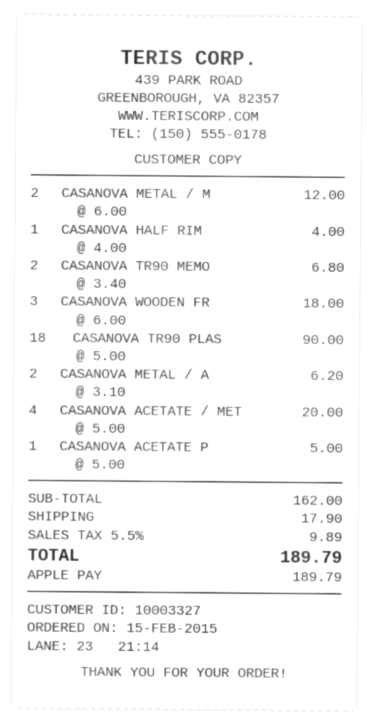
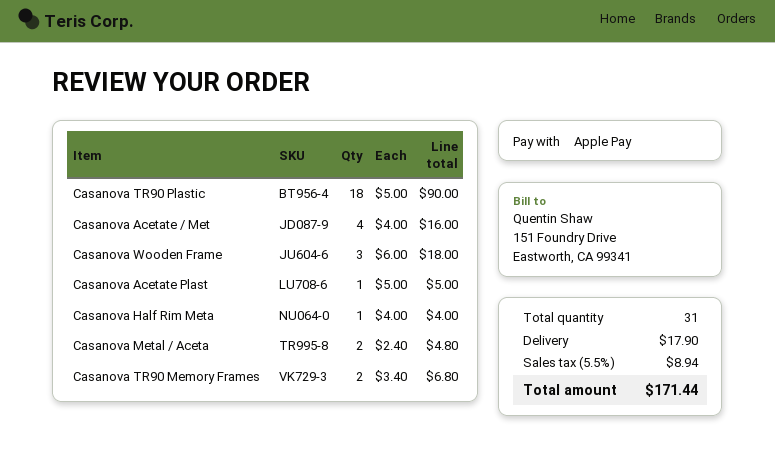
CASANOVA METAL / M: 2 x 6.00 = 12.00 -> none
CASANOVA METAL / A: 2 x 3.10 = 6.20 -> 2 x 2.40 = 4.80
CASANOVA ACETATE / MET: 4 x 5.00 = 20.00 -> 4 x 4.00 = 16.00
tax: 5.5% = 9.89 -> 5.5% = 8.94
total: 189.79 -> 171.44

